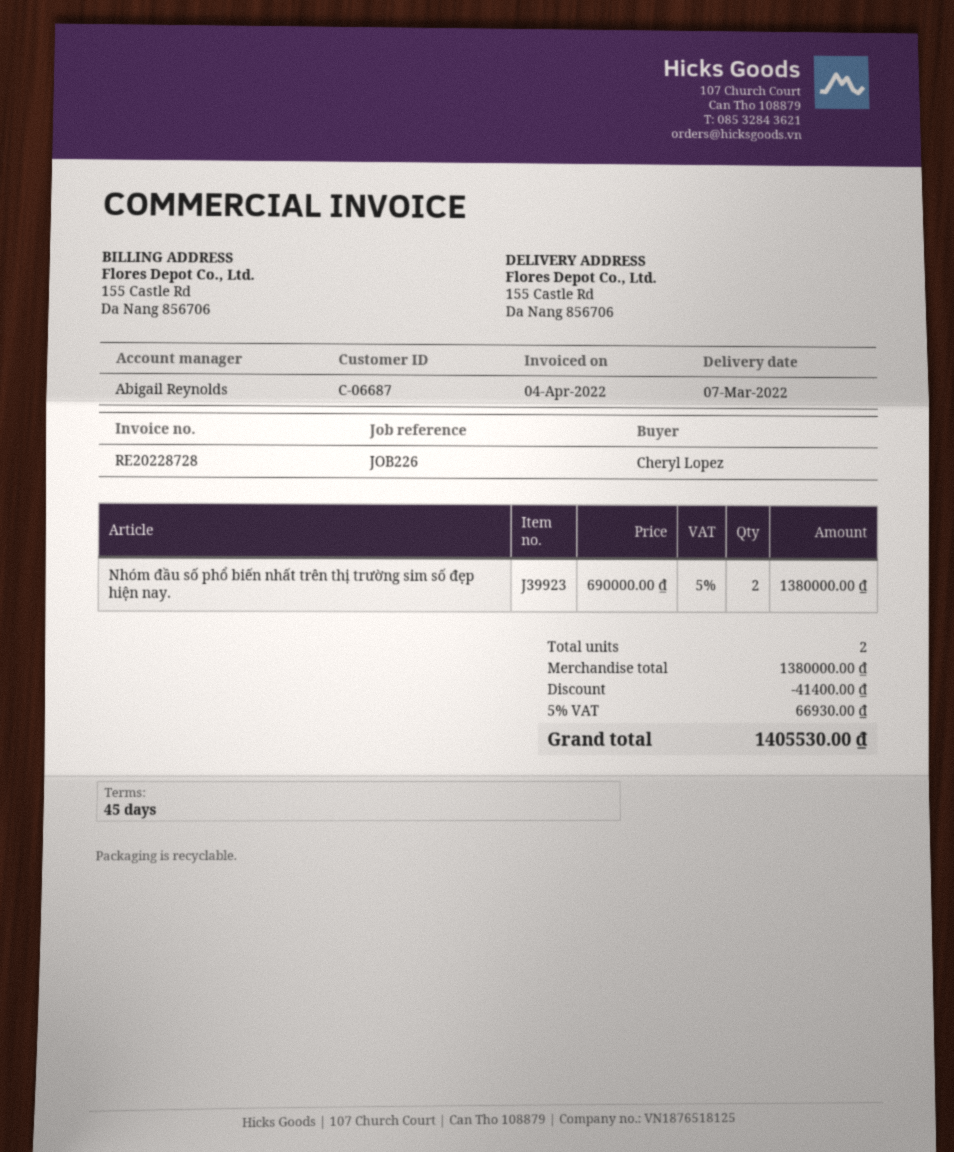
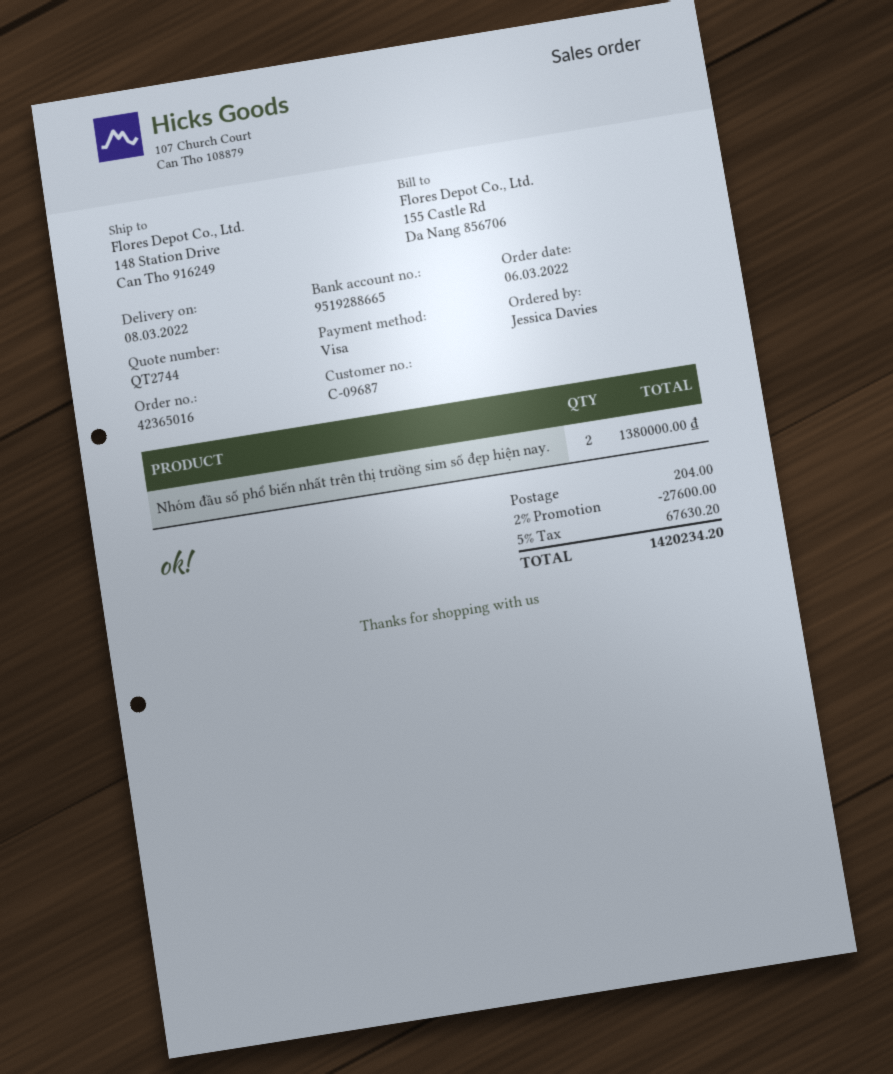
delivery date: 2022-03-07 -> 2022-03-08
customer number: C-06687 -> C-09687
ordered by: Cheryl Lopez -> Jessica Davies
ship to: 155 Castle Rd, Da Nang 856706 -> 148 Station Drive, Can Tho 916249
discount: 41400.00 -> 27600.00
shipping: none -> 204.00
tax: 5% = 66930.00 -> 5% = 67630.20
total: 1405530.00 -> 1420234.20

